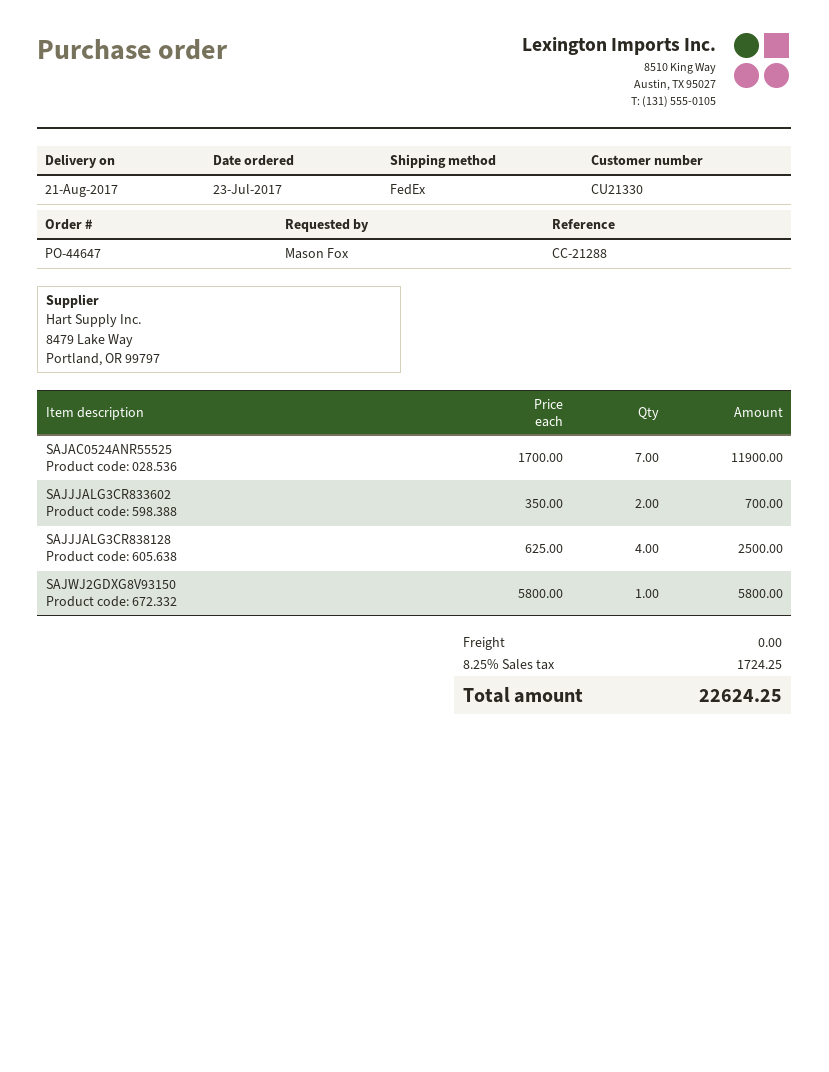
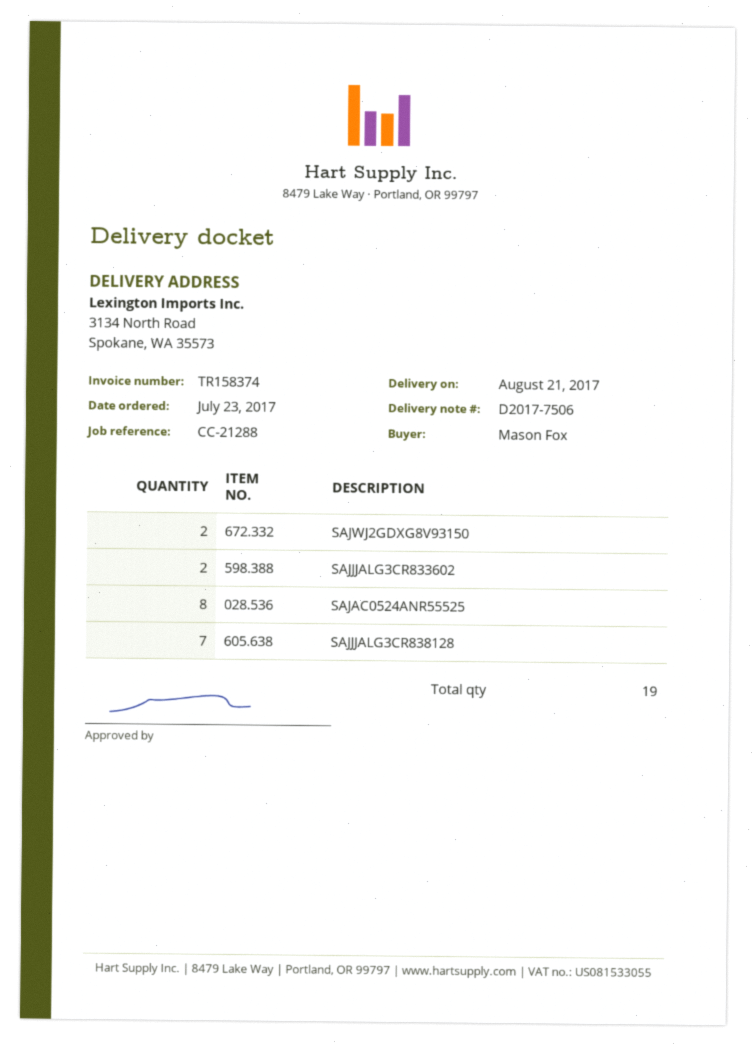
SAJAC0524ANR55525: 7 -> 8
SAJJJALG3CR838128: 4 -> 7
SAJWJ2GDXG8V93150: 1 -> 2

